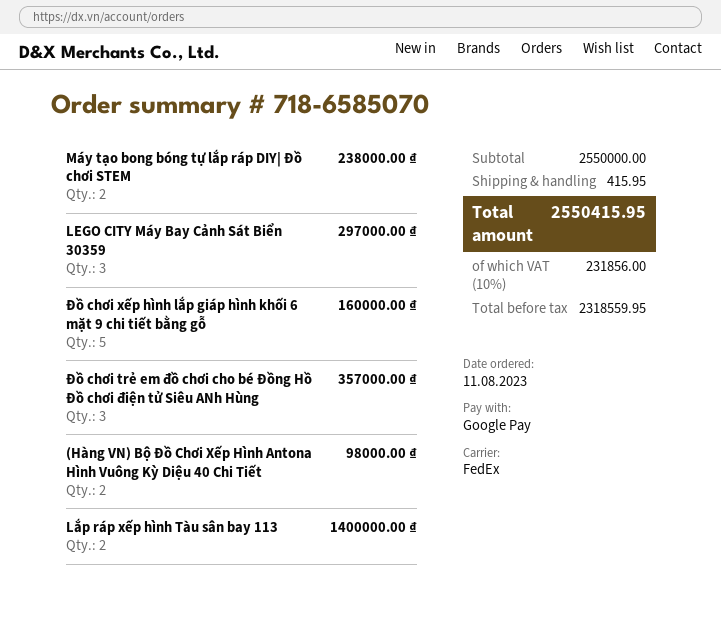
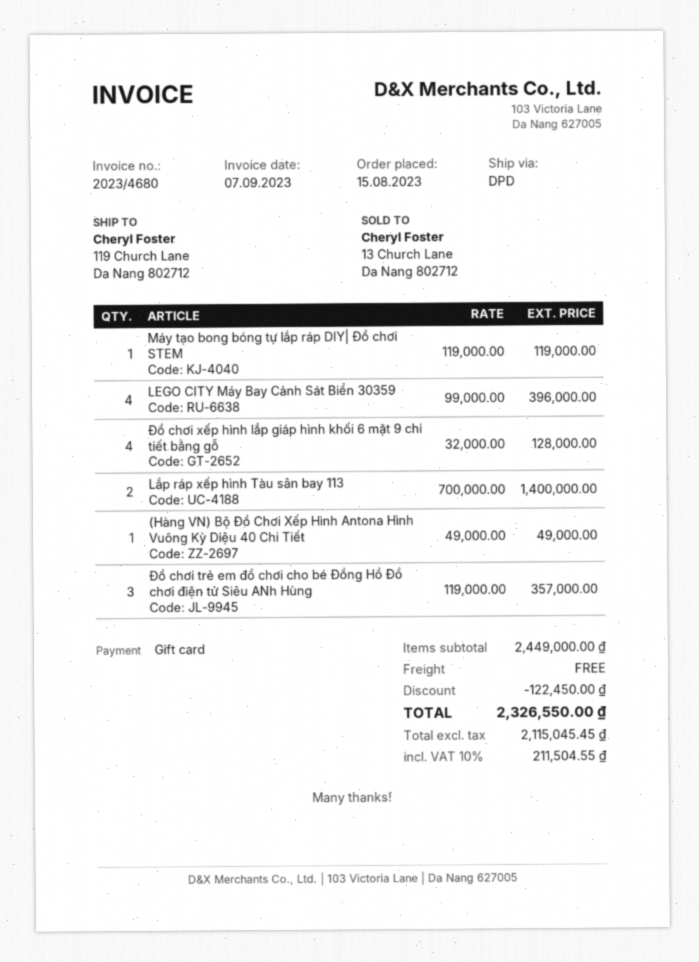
order date: 2023-08-11 -> 2023-08-15
payment method: Google Pay -> gift card
shipping method: FedEx -> DPD
Máy tạo bong bóng tự lắp ráp DIY| Đồ chơi STEM: 2 for 238000.00 -> 1 for 119000.00
LEGO CITY Máy Bay Cảnh Sát Biển 30359: 3 for 297000.00 -> 4 for 396000.00
Đồ chơi xếp hình lắp giáp hình khối 6 mặt 9 chi tiết bằng gỗ: 5 for 160000.00 -> 4 for 128000.00
(Hàng VN) Bộ Đồ Chơi Xếp Hình Antona Hình Vuông Kỳ Diệu 40 Chi Tiết: 2 for 98000.00 -> 1 for 49000.00
subtotal: 2550000.00 -> 2449000.00
discount: none -> 122450.00
shipping: 415.95 -> 0.00
net: 2318559.95 -> 2115045.45
tax: 10% = 231856.00 -> 10% = 211504.55
total: 2550415.95 -> 2326550.00

